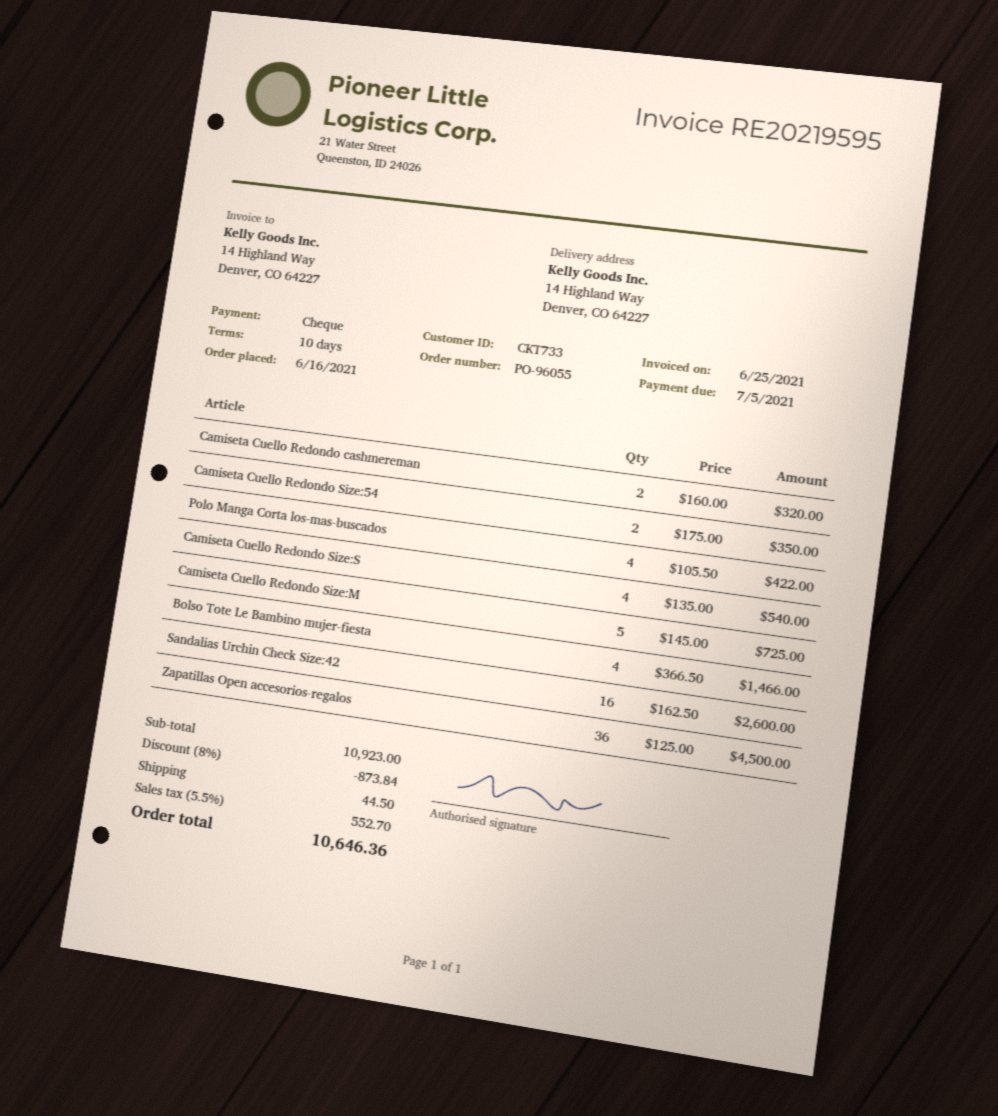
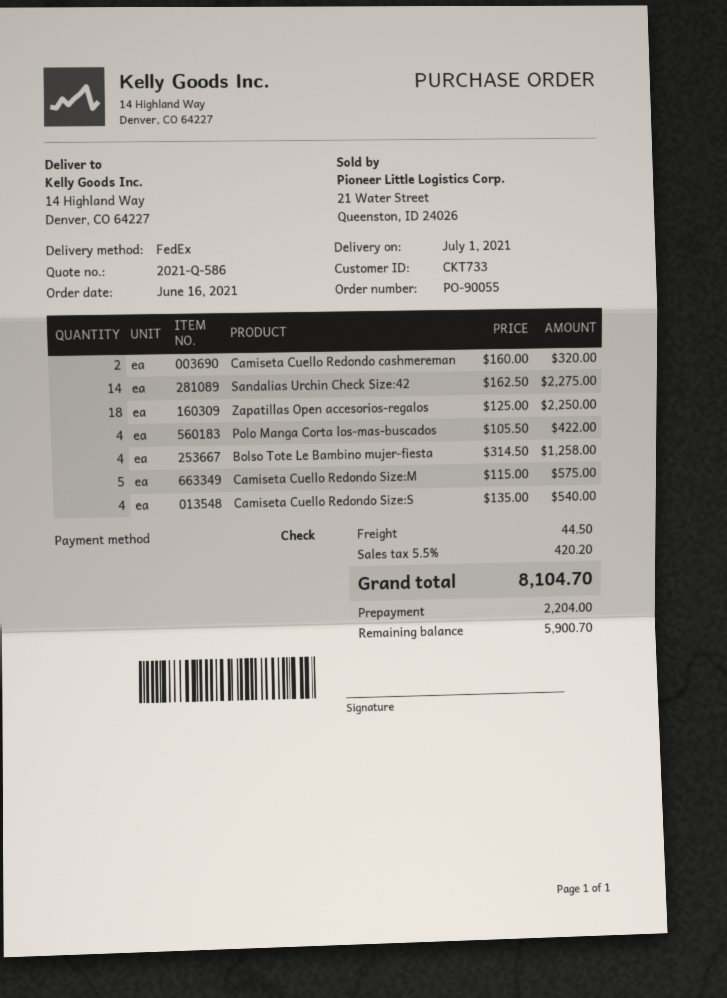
order number: PO-96055 -> PO-90055
Camiseta Cuello Redondo Size:54: 2 x 175.00 = 350.00 -> none
Camiseta Cuello Redondo Size:M: 5 x 145.00 = 725.00 -> 5 x 115.00 = 575.00
Bolso Tote Le Bambino mujer-fiesta: 4 x 366.50 = 1466.00 -> 4 x 314.50 = 1258.00
Sandalias Urchin Check Size:42: 16 x 162.50 = 2600.00 -> 14 x 162.50 = 2275.00
Zapatillas Open accesorios-regalos: 36 x 125.00 = 4500.00 -> 18 x 125.00 = 2250.00
discount: 8% = 873.84 -> none
tax: 5.5% = 552.70 -> 5.5% = 420.20
total: 10646.36 -> 8104.70

